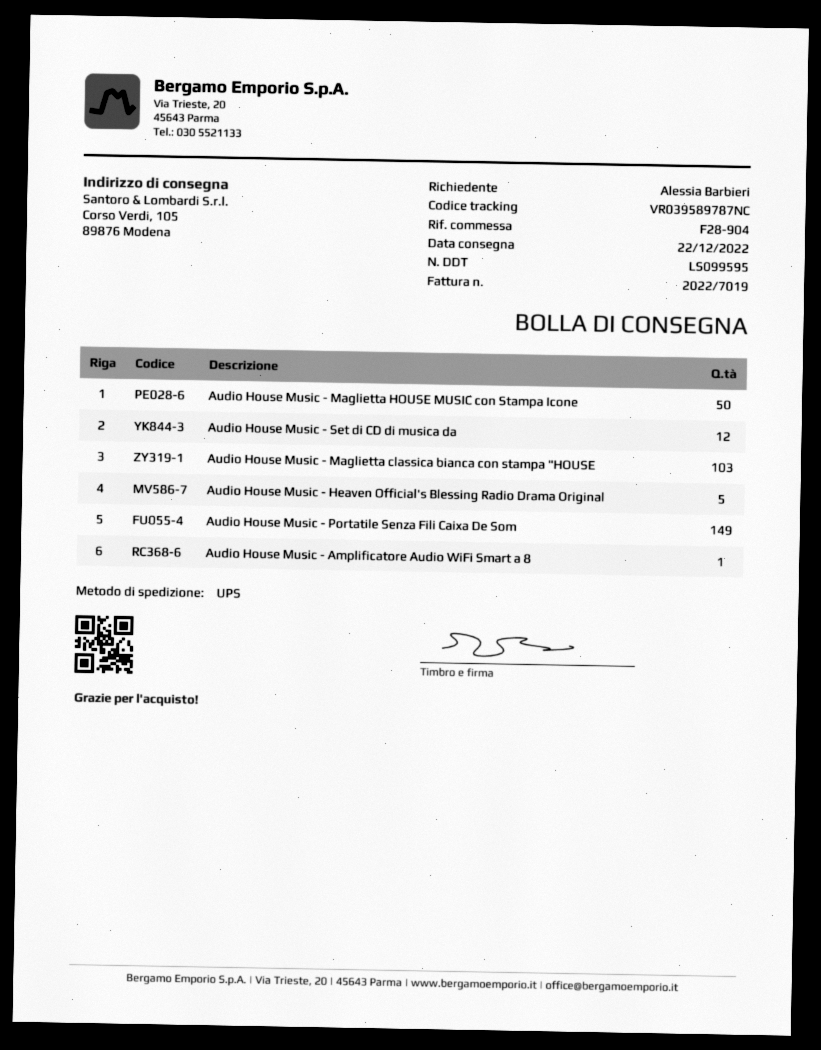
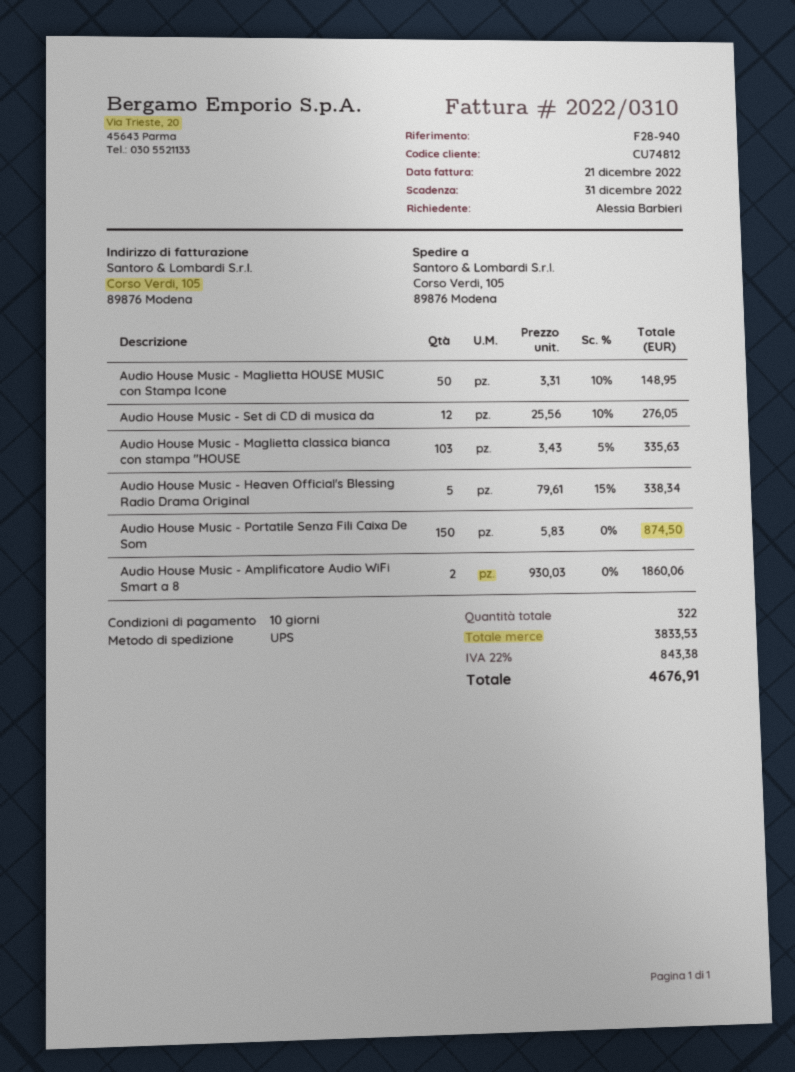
invoice number: 2022/7019 -> 2022/0310
reference: F28-904 -> F28-940
Audio House Music - Portatile Senza Fili Caixa De Som: 149 -> 150
Audio House Music - Amplificatore Audio WiFi Smart a 8: 1 -> 2

